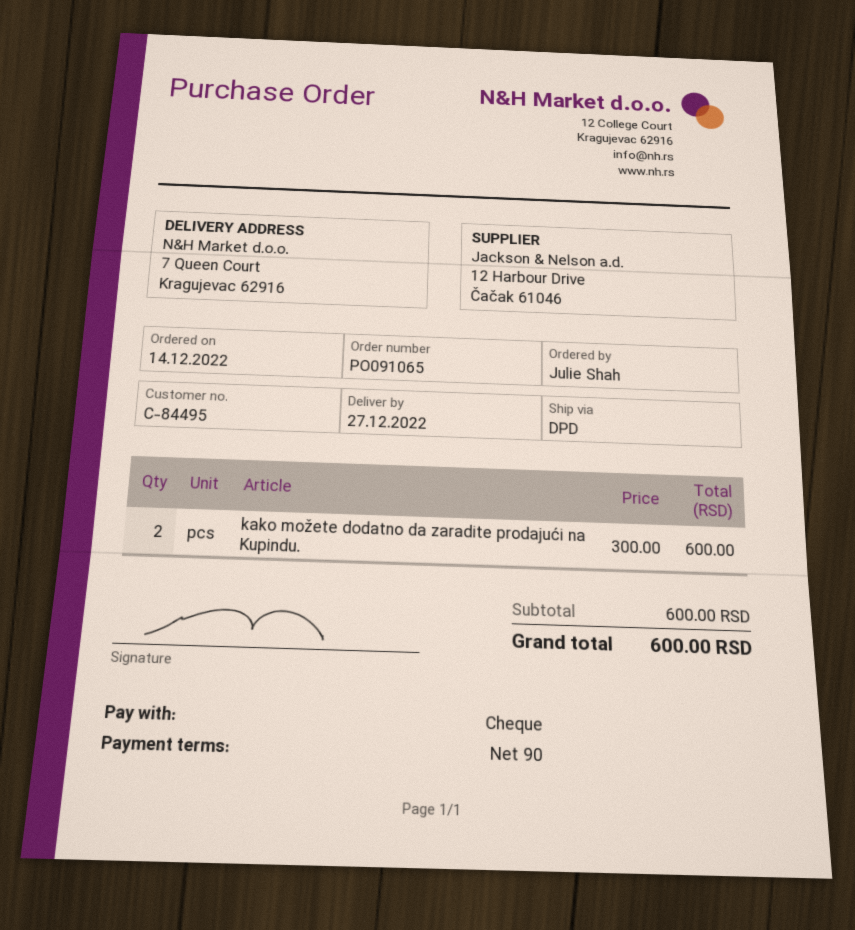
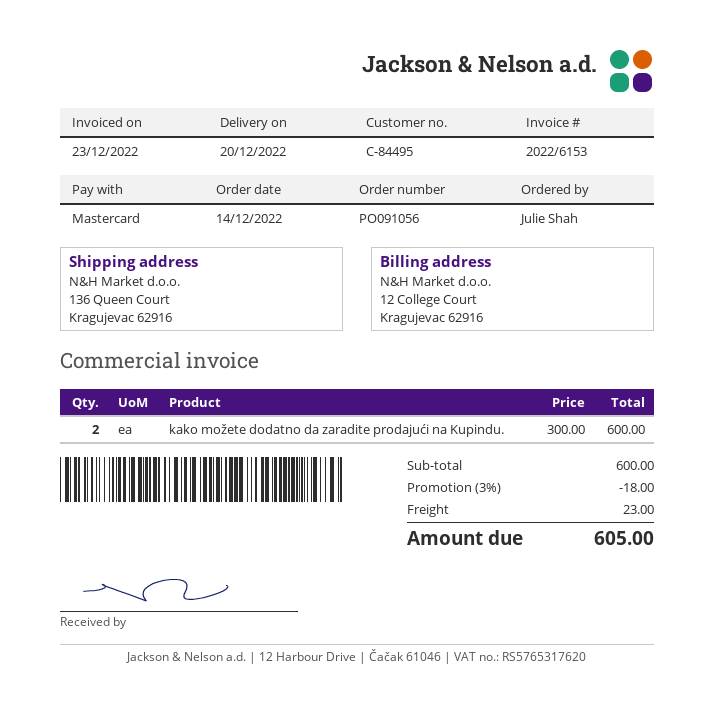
order number: PO091065 -> PO091056
delivery date: 2022-12-27 -> 2022-12-20
payment method: cheque -> Mastercard
ship to: 7 Queen Court, Kragujevac 62916 -> 136 Queen Court, Kragujevac 62916
discount: none -> 3% = 18.00
shipping: none -> 23.00
total: 600.00 -> 605.00

